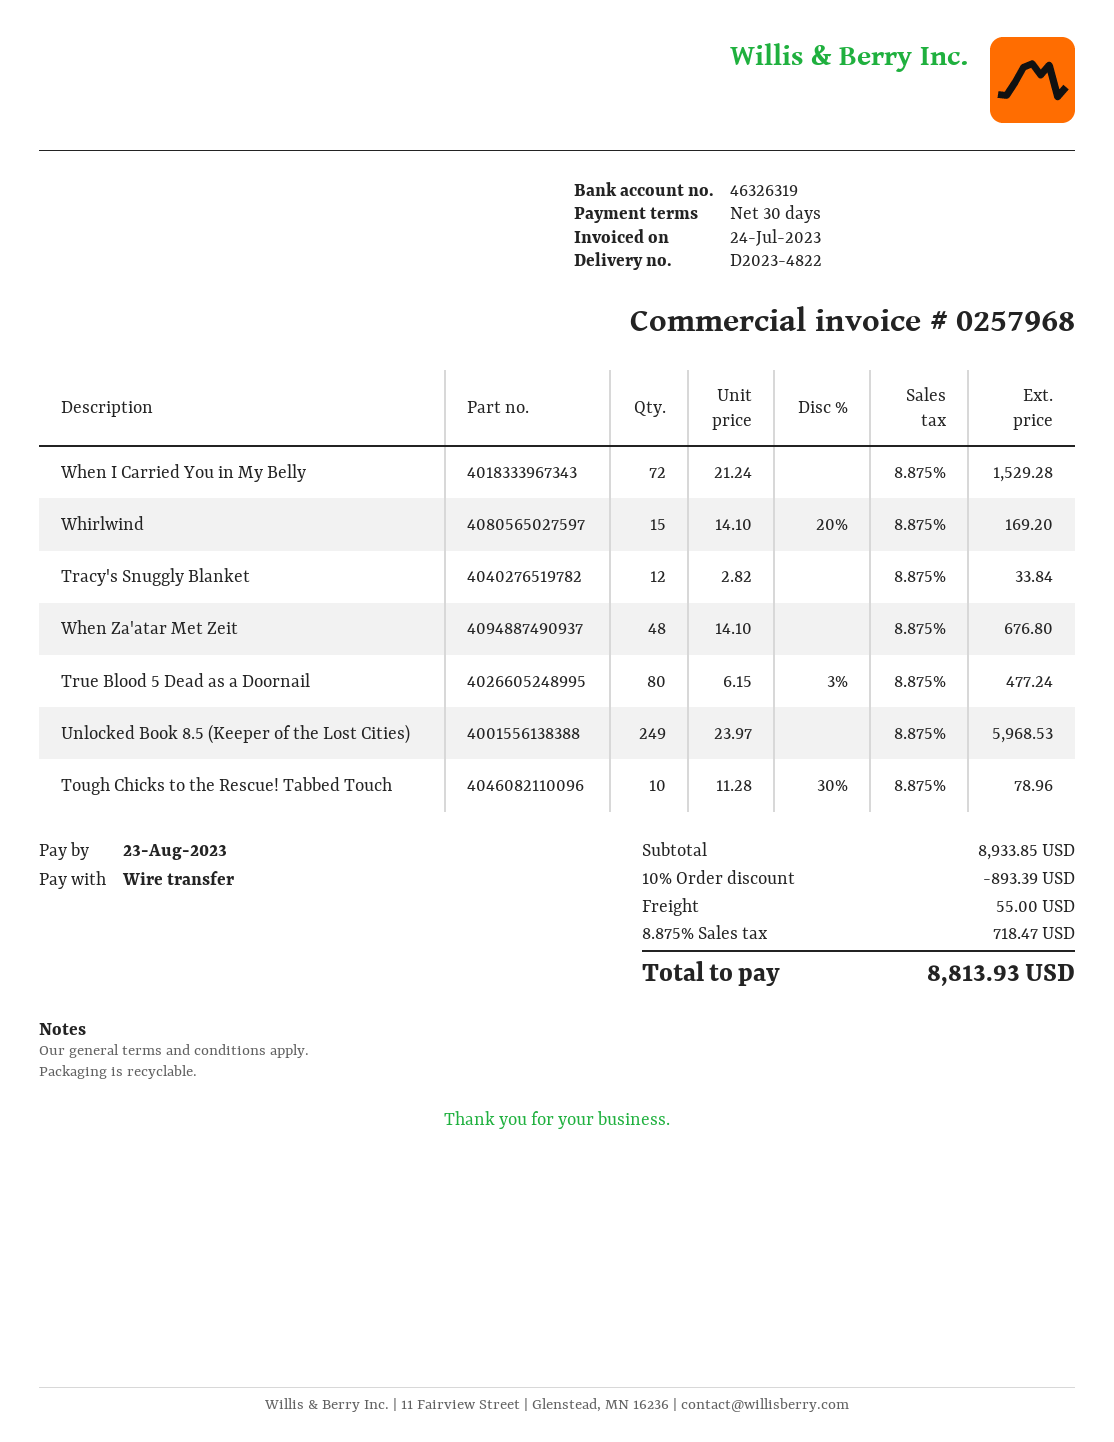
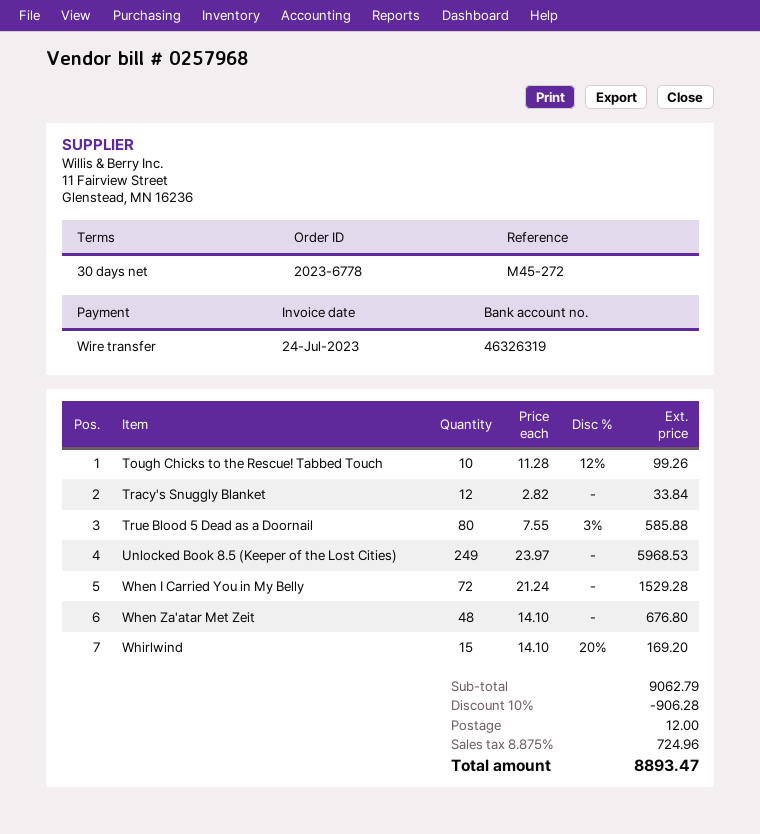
True Blood 5 Dead as a Doornail: 80 x 6.15 - 3% = 477.24 -> 80 x 7.55 - 3% = 585.88
Tough Chicks to the Rescue! Tabbed Touch: 10 x 11.28 - 30% = 78.96 -> 10 x 11.28 - 12% = 99.26
subtotal: 8933.85 -> 9062.79
discount: 10% = 893.39 -> 10% = 906.28
shipping: 55.00 -> 12.00
tax: 8.875% = 718.47 -> 8.875% = 724.96
total: 8813.93 -> 8893.47

